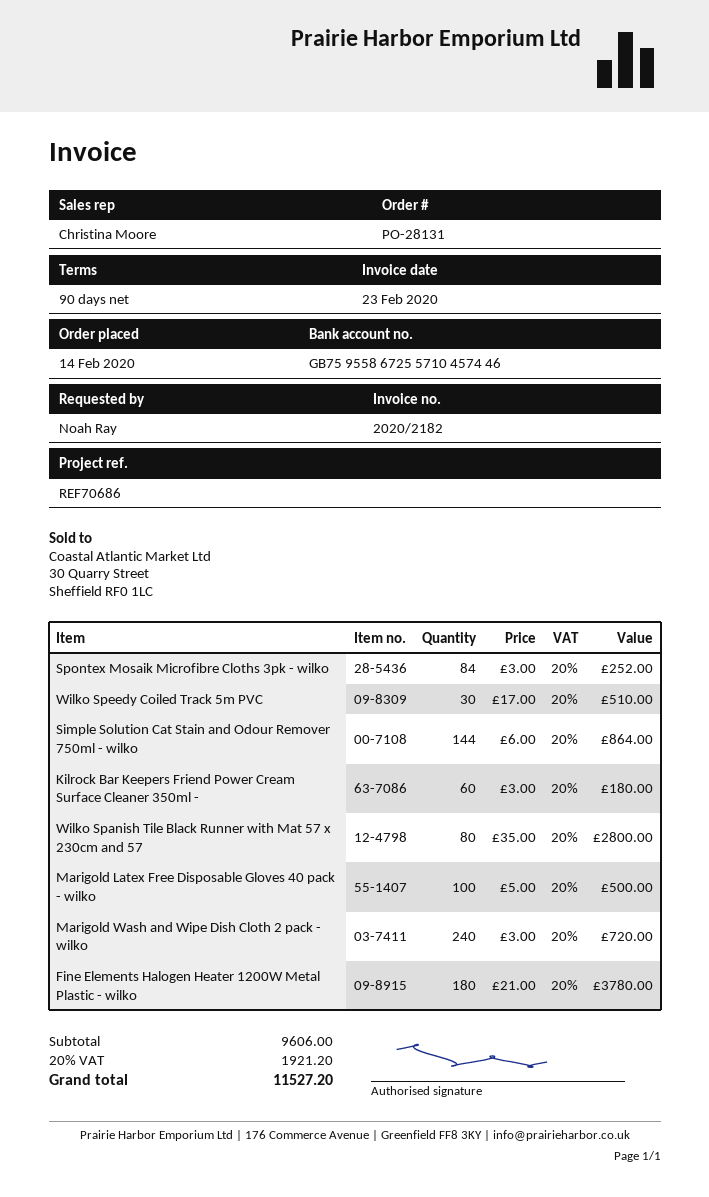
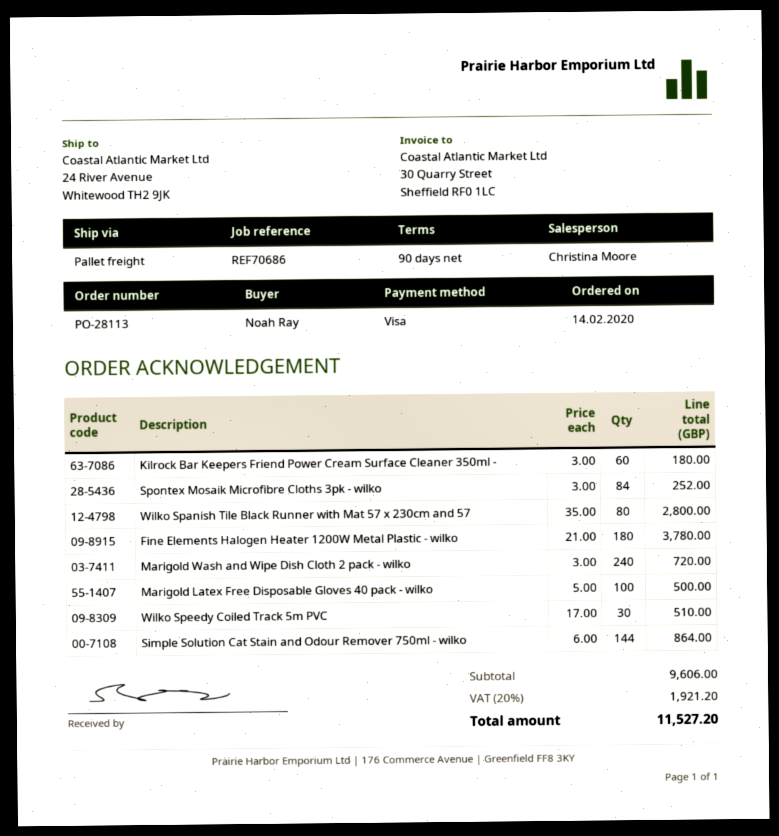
order number: PO-28131 -> PO-28113

